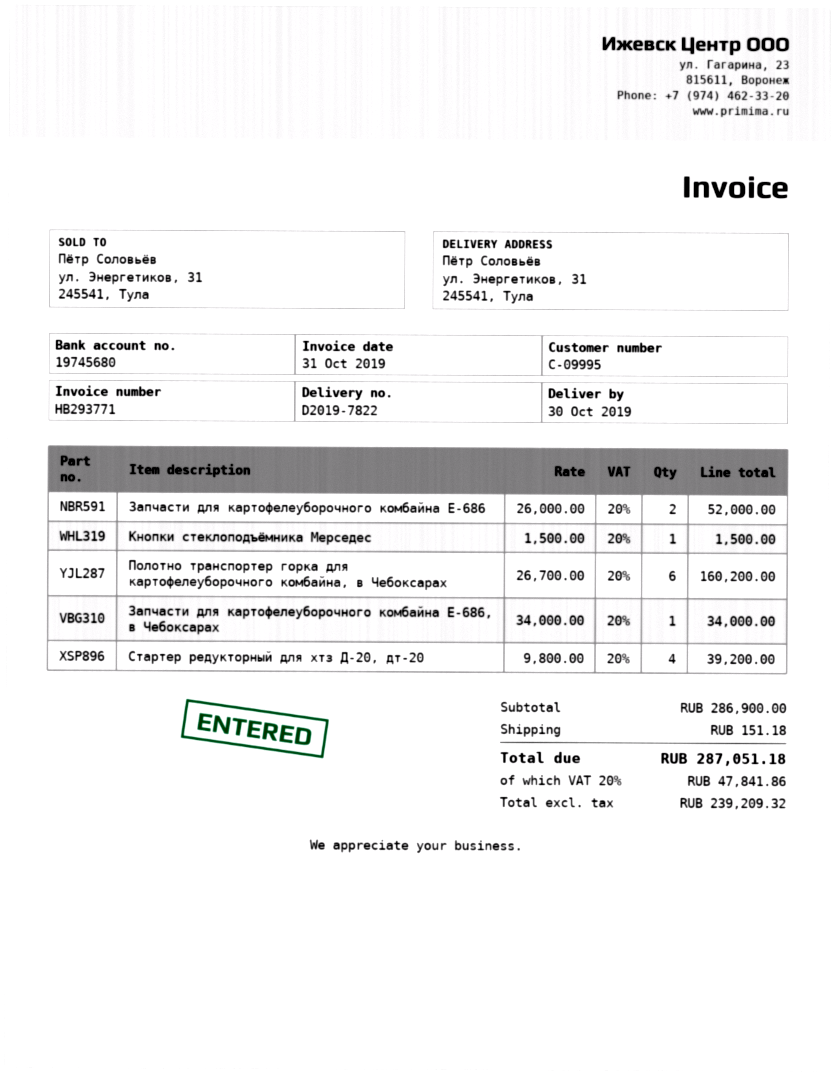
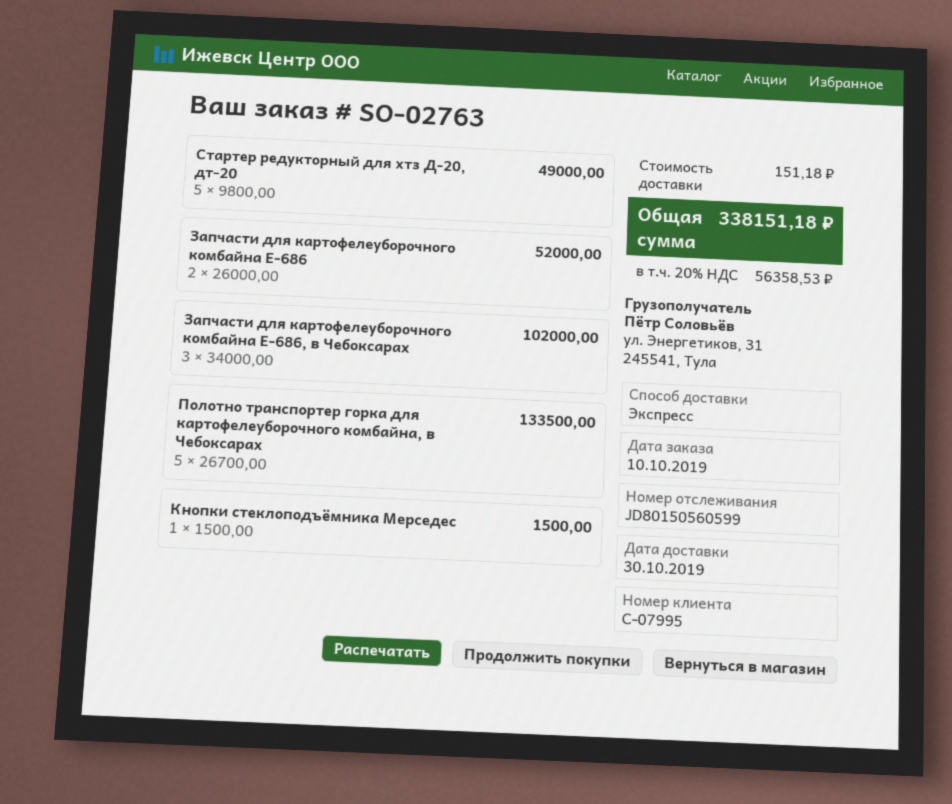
customer number: C-09995 -> C-07995
Полотно транспортер горка для картофелеуборочного комбайна, в Чебоксарах: 6 x 26700.00 = 160200.00 -> 5 x 26700.00 = 133500.00
Запчасти для картофелеуборочного комбайна Е-686, в Чебоксарах: 1 x 34000.00 = 34000.00 -> 3 x 34000.00 = 102000.00
Стартер редукторный для хтз Д-20, дт-20: 4 x 9800.00 = 39200.00 -> 5 x 9800.00 = 49000.00
tax: 20% = 47841.86 -> 20% = 56358.53
total: 287051.18 -> 338151.18

